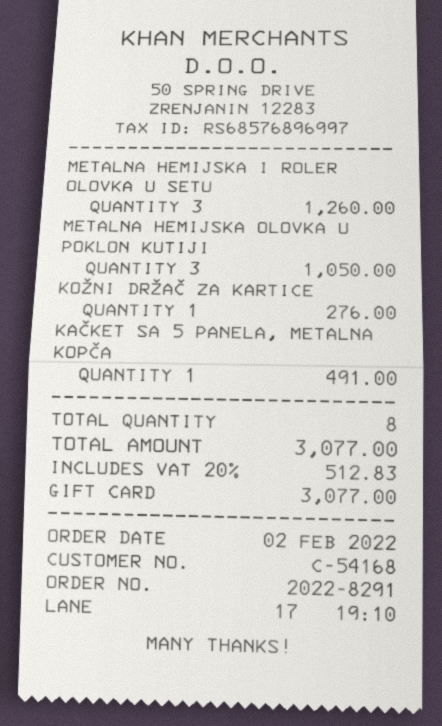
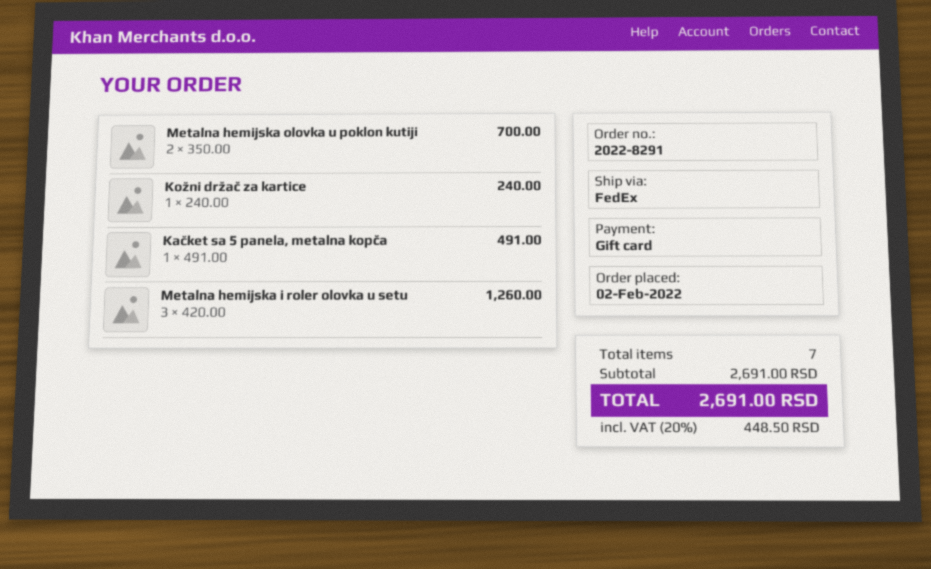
METALNA HEMIJSKA OLOVKA U POKLON KUTIJI: 3 for 1050.00 -> 2 for 700.00
KOŽNI DRŽAČ ZA KARTICE: 1 for 276.00 -> 1 for 240.00
total quantity: 8 -> 7
tax: 20% = 512.83 -> 20% = 448.50
total: 3077.00 -> 2691.00

